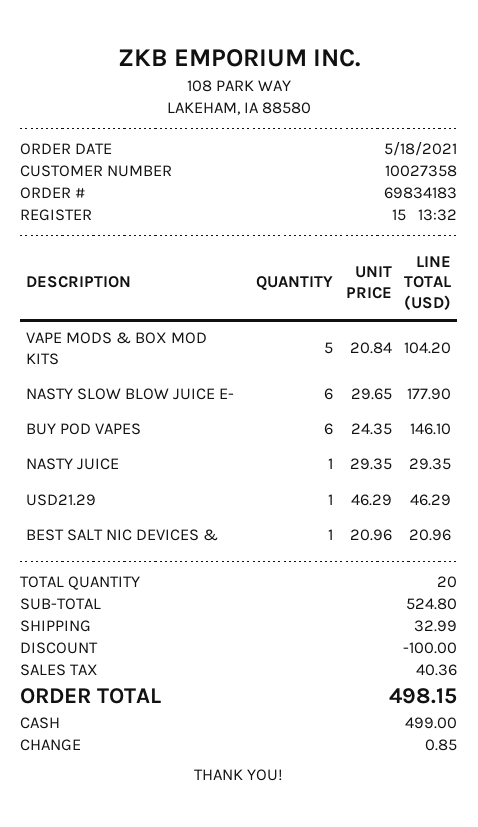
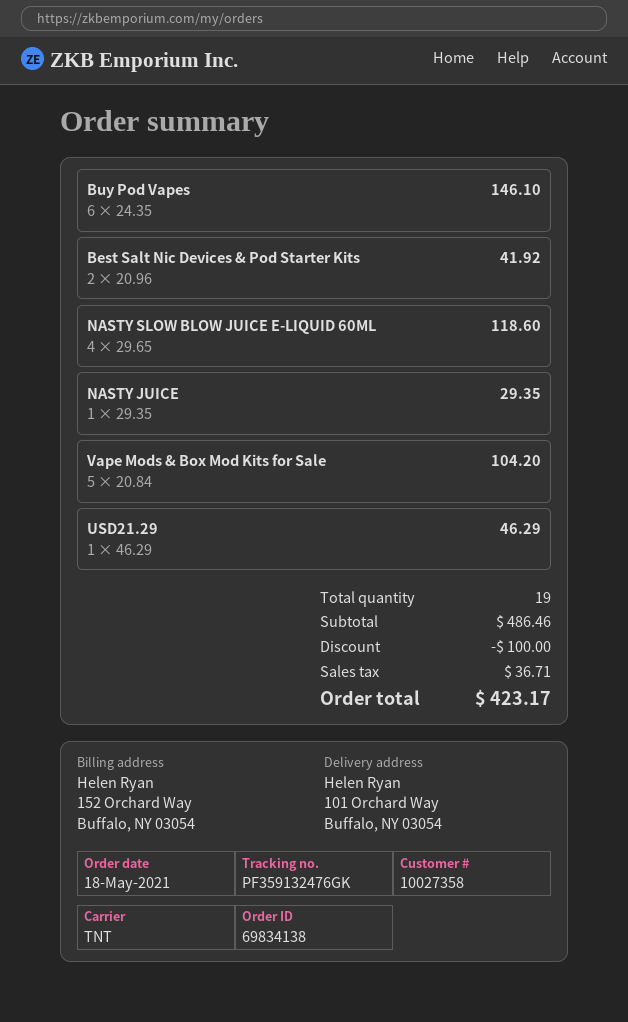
order number: 69834183 -> 69834138
NASTY SLOW BLOW JUICE E-: 6 x 29.65 = 177.90 -> 4 x 29.65 = 118.60
BEST SALT NIC DEVICES &: 1 x 20.96 = 20.96 -> 2 x 20.96 = 41.92
total quantity: 20 -> 19
subtotal: 524.80 -> 486.46
shipping: 32.99 -> none
tax: 40.36 -> 36.71
total: 498.15 -> 423.17

